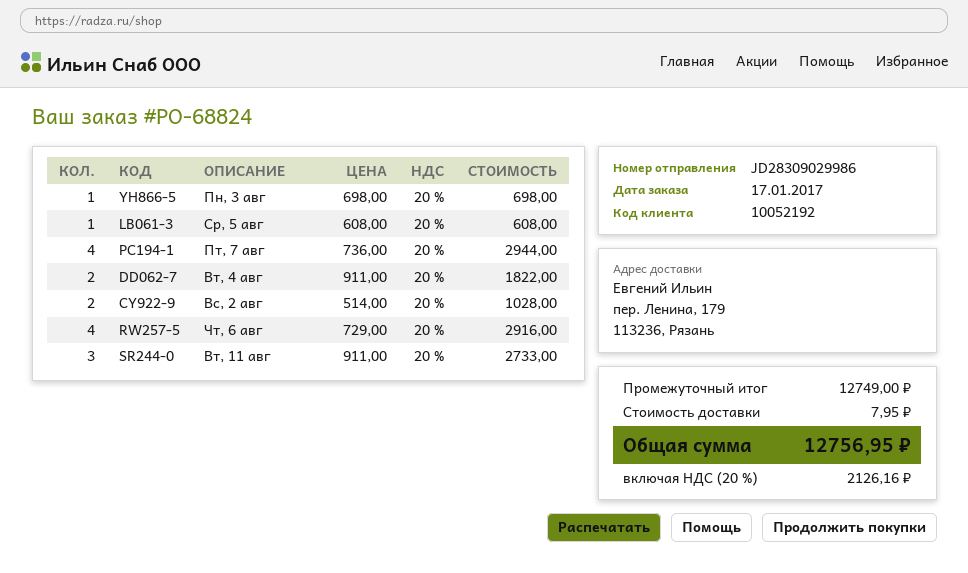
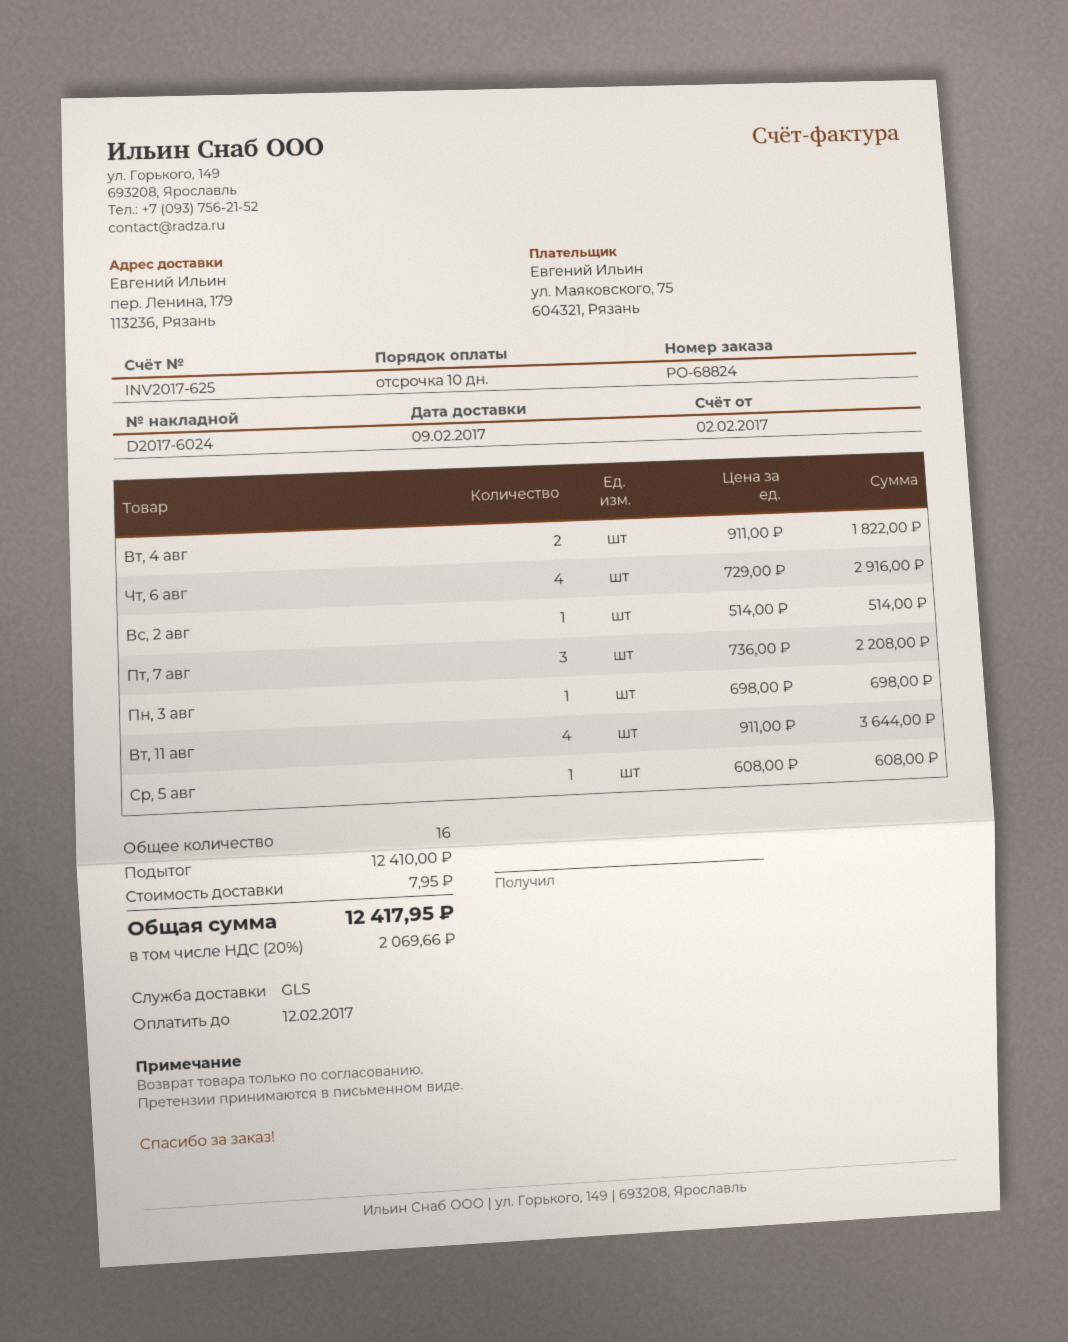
Пт, 7 авг: 4 x 736.00 = 2944.00 -> 3 x 736.00 = 2208.00
Вс, 2 авг: 2 x 514.00 = 1028.00 -> 1 x 514.00 = 514.00
Вт, 11 авг: 3 x 911.00 = 2733.00 -> 4 x 911.00 = 3644.00
subtotal: 12749.00 -> 12410.00
tax: 20% = 2126.16 -> 20% = 2069.66
total: 12756.95 -> 12417.95

